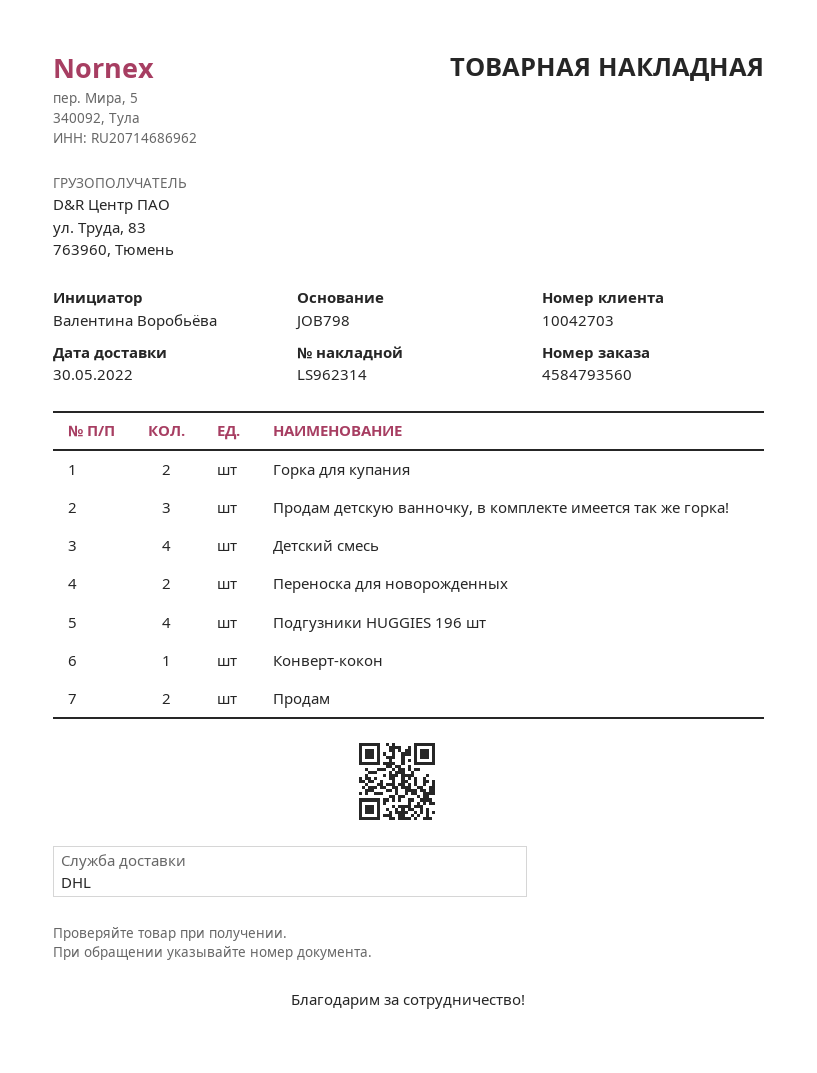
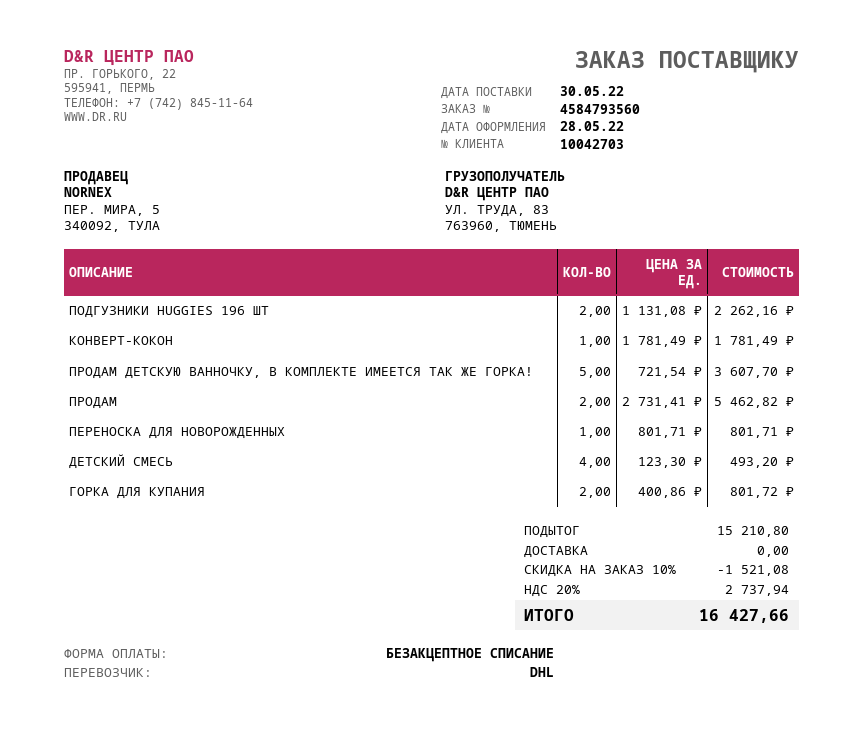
Продам детскую ванночку, в комплекте имеется так же горка!: 3 -> 5
Переноска для новорожденных: 2 -> 1
Подгузники HUGGIES 196 шт: 4 -> 2

